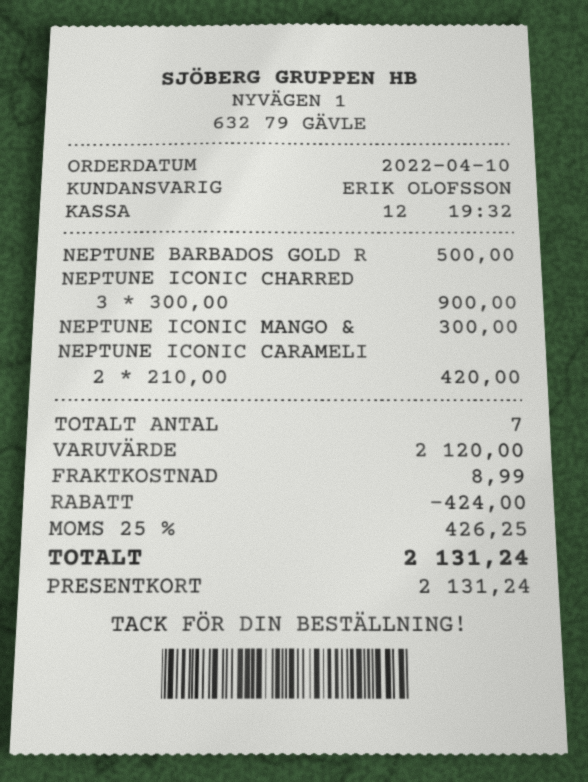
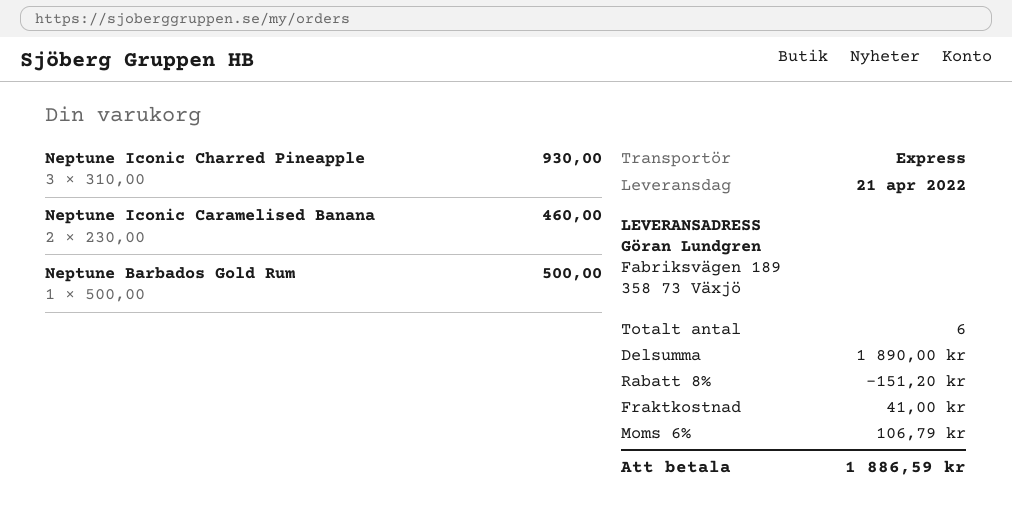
NEPTUNE ICONIC CHARRED: 3 x 300.00 = 900.00 -> 3 x 310.00 = 930.00
NEPTUNE ICONIC MANGO &: 1 x 300.00 = 300.00 -> none
NEPTUNE ICONIC CARAMELI: 2 x 210.00 = 420.00 -> 2 x 230.00 = 460.00
total quantity: 7 -> 6
subtotal: 2120.00 -> 1890.00
discount: 424.00 -> 151.20
shipping: 8.99 -> 41.00
tax: 25% = 426.25 -> 6% = 106.79
total: 2131.24 -> 1886.59

